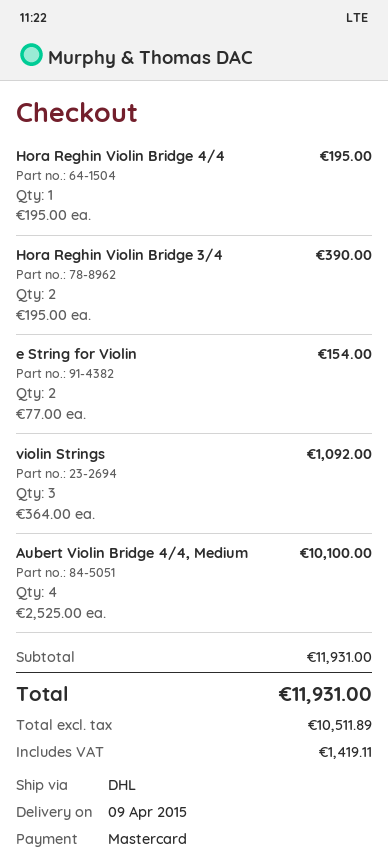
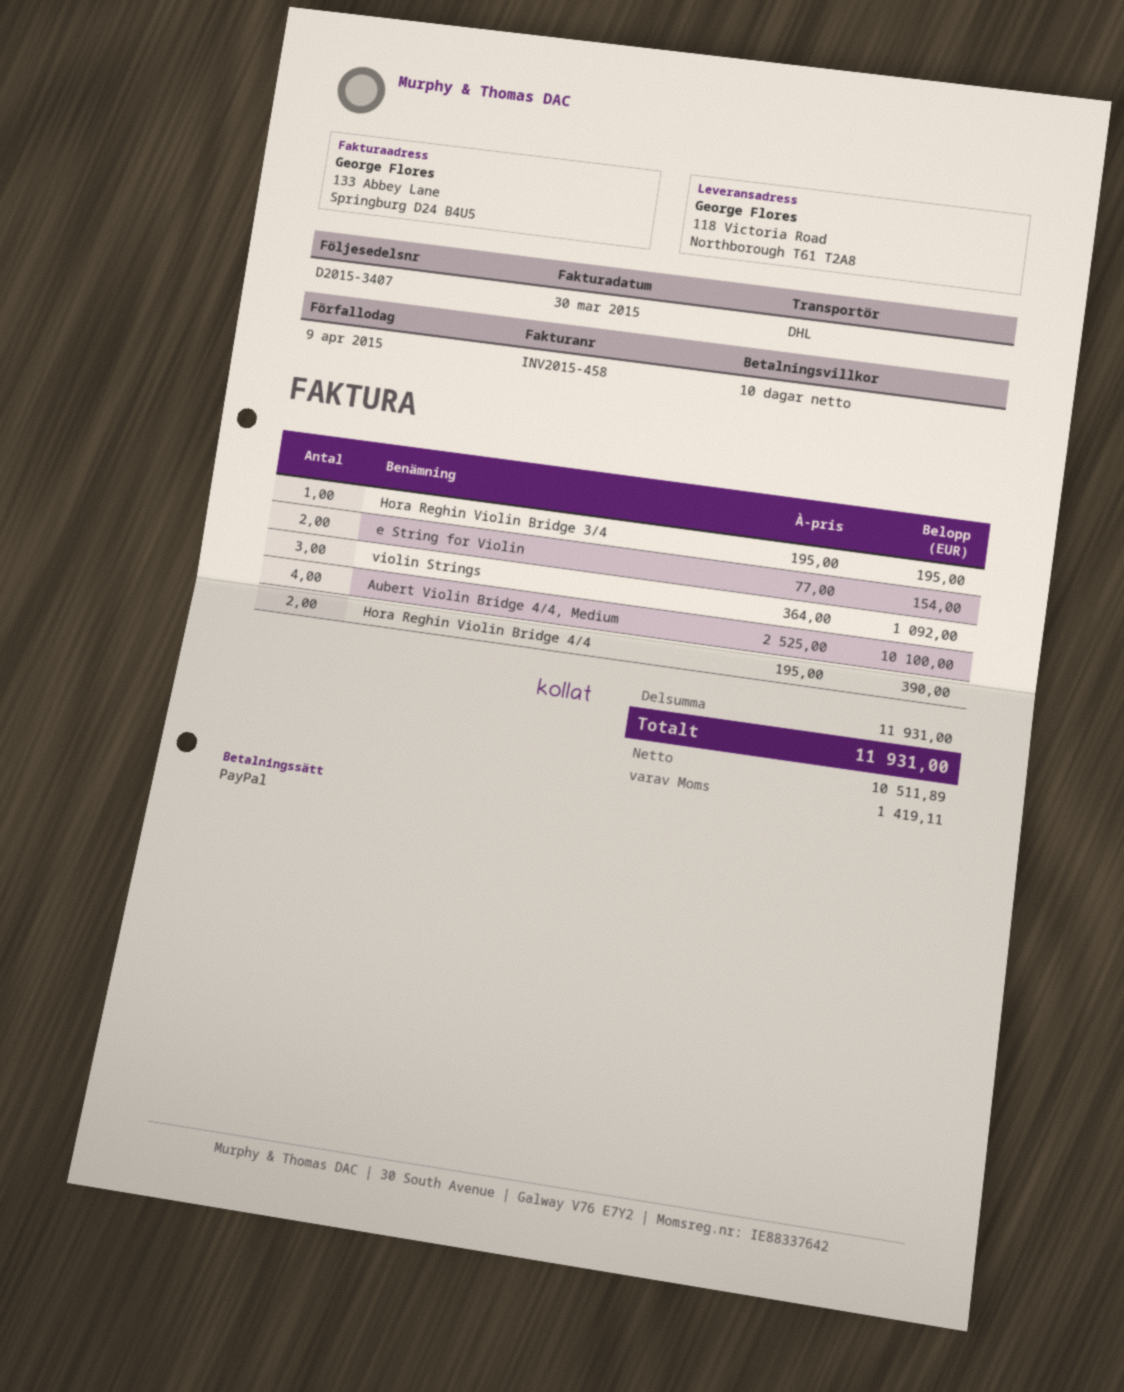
payment method: Mastercard -> PayPal
Hora Reghin Violin Bridge 4/4: 1 x 195.00 = 195.00 -> 2 x 195.00 = 390.00
Hora Reghin Violin Bridge 3/4: 2 x 195.00 = 390.00 -> 1 x 195.00 = 195.00

